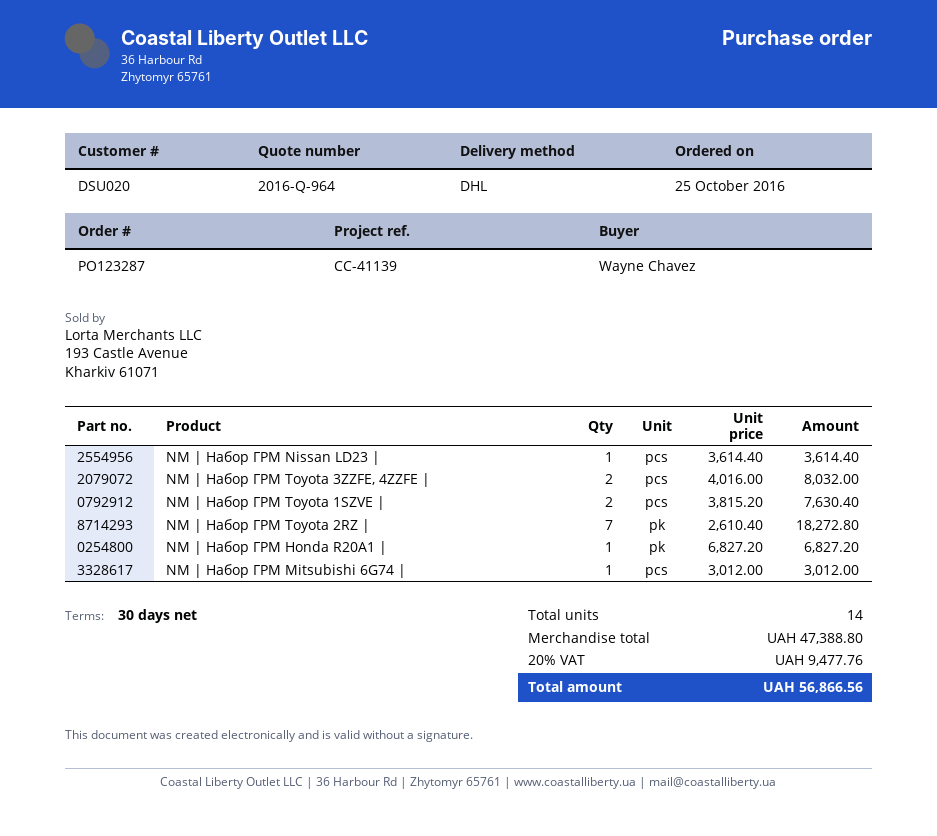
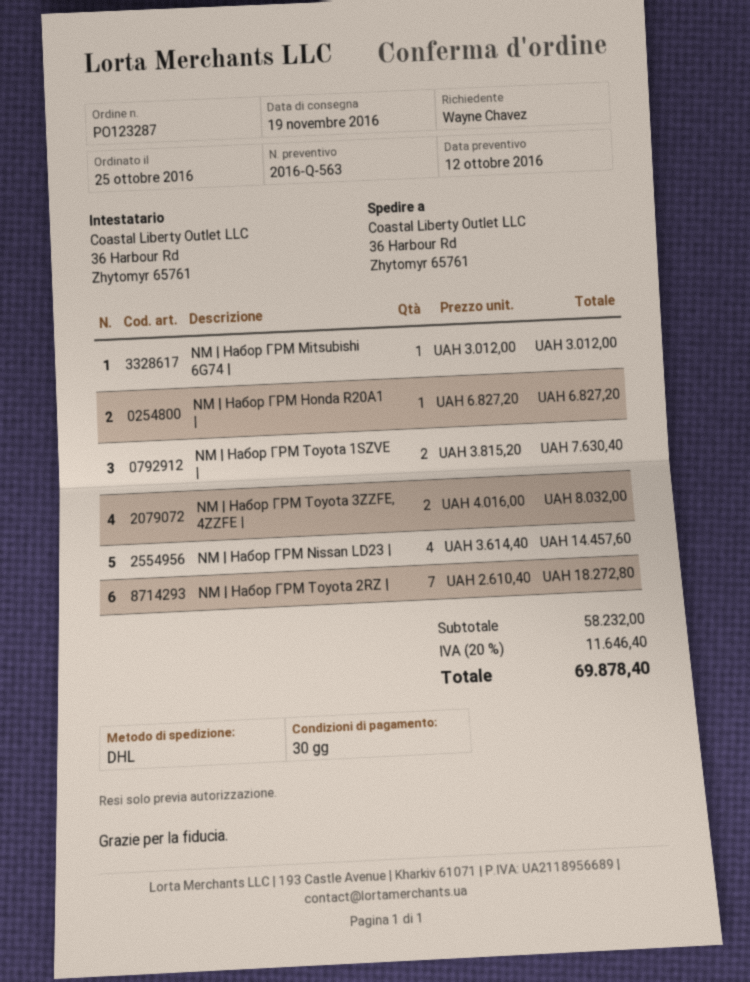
quote number: 2016-Q-964 -> 2016-Q-563
NM | Набор ГРМ Nissan LD23 |: 1 x 3614.40 = 3614.40 -> 4 x 3614.40 = 14457.60
subtotal: 47388.80 -> 58232.00
tax: 20% = 9477.76 -> 20% = 11646.40
total: 56866.56 -> 69878.40

